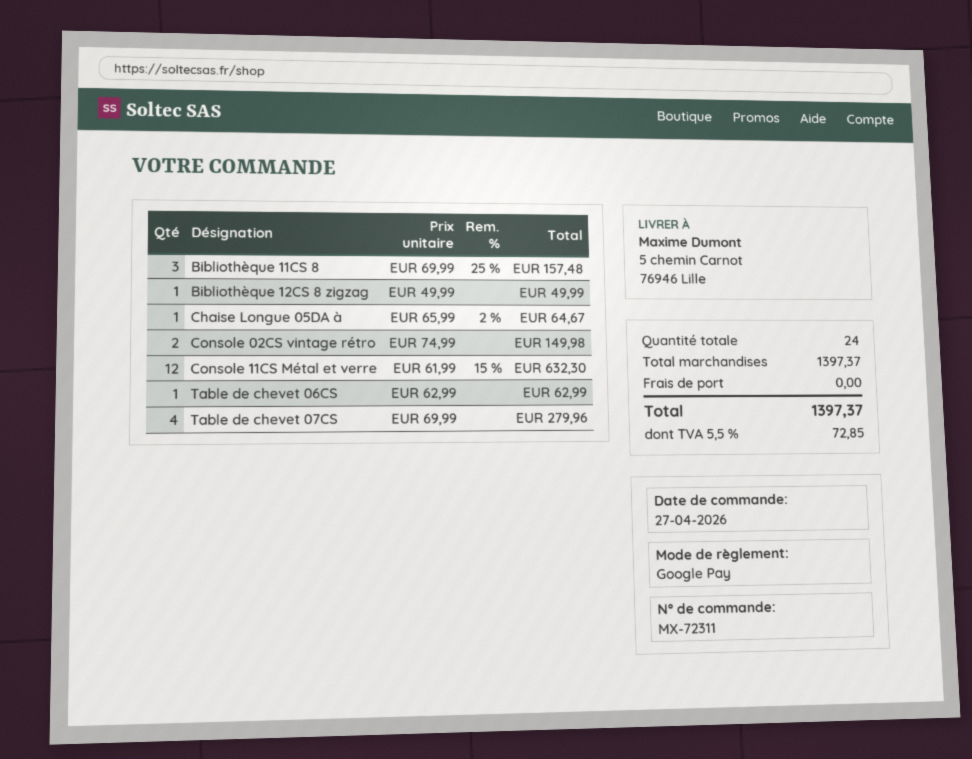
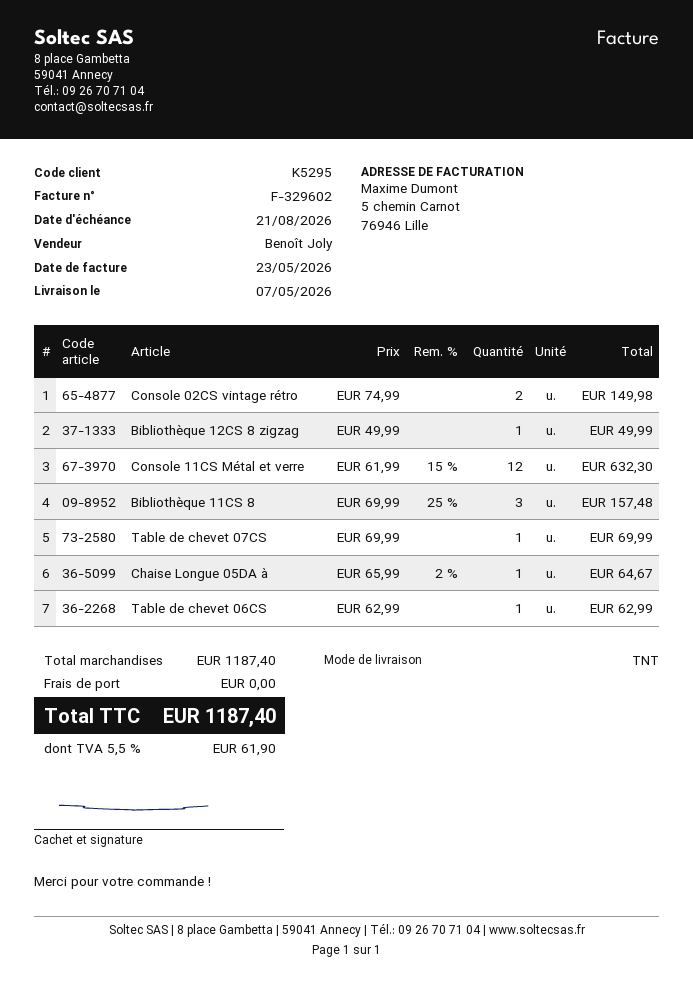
Table de chevet 07CS: 4 x 69.99 = 279.96 -> 1 x 69.99 = 69.99
subtotal: 1397.37 -> 1187.40
tax: 5.5% = 72.85 -> 5.5% = 61.90
total: 1397.37 -> 1187.40

